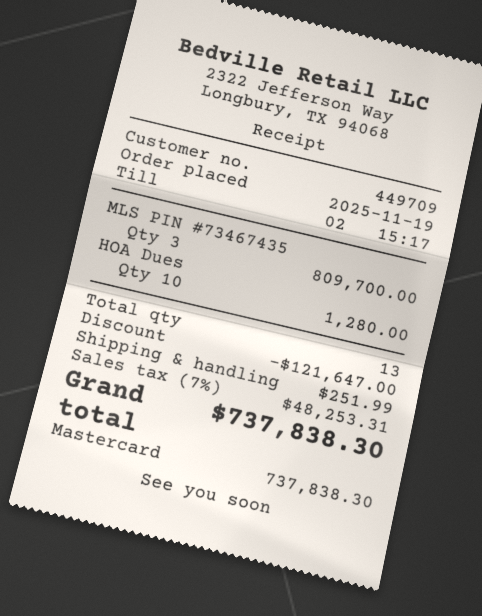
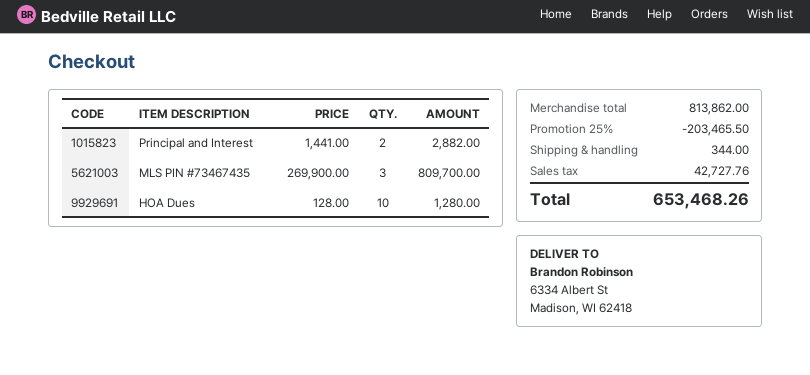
Principal and Interest: none -> 2 for 2882.00
discount: 121647.00 -> 203465.50
shipping: 251.99 -> 344.00
tax: 48253.31 -> 42727.76
total: 737838.30 -> 653468.26

